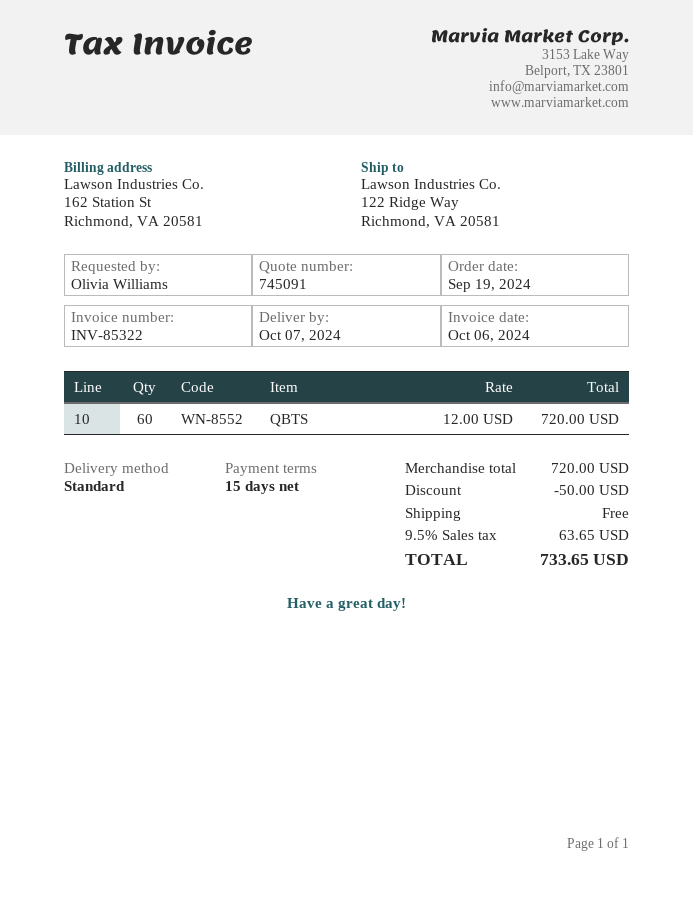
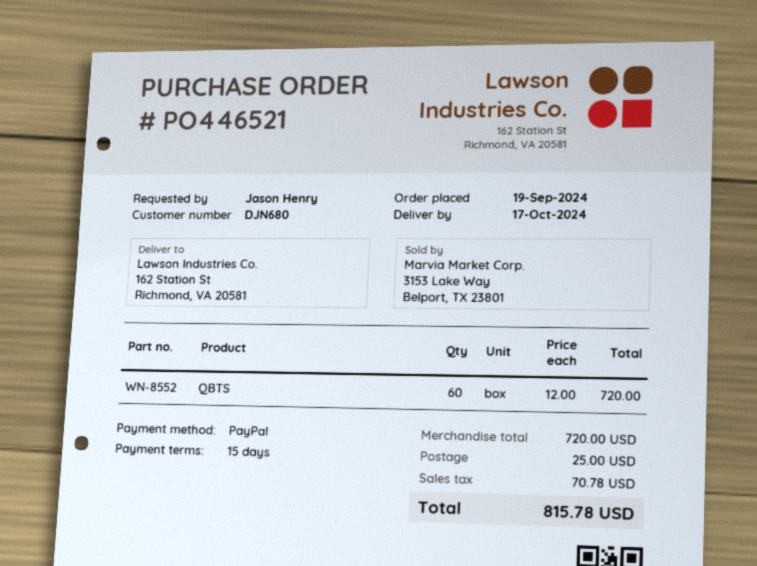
delivery date: 2024-10-07 -> 2024-10-17
ordered by: Olivia Williams -> Jason Henry
ship to: 122 Ridge Way, Richmond, VA 20581 -> 162 Station St, Richmond, VA 20581
discount: 50.00 -> none
shipping: 0.00 -> 25.00
tax: 63.65 -> 70.78
total: 733.65 -> 815.78

